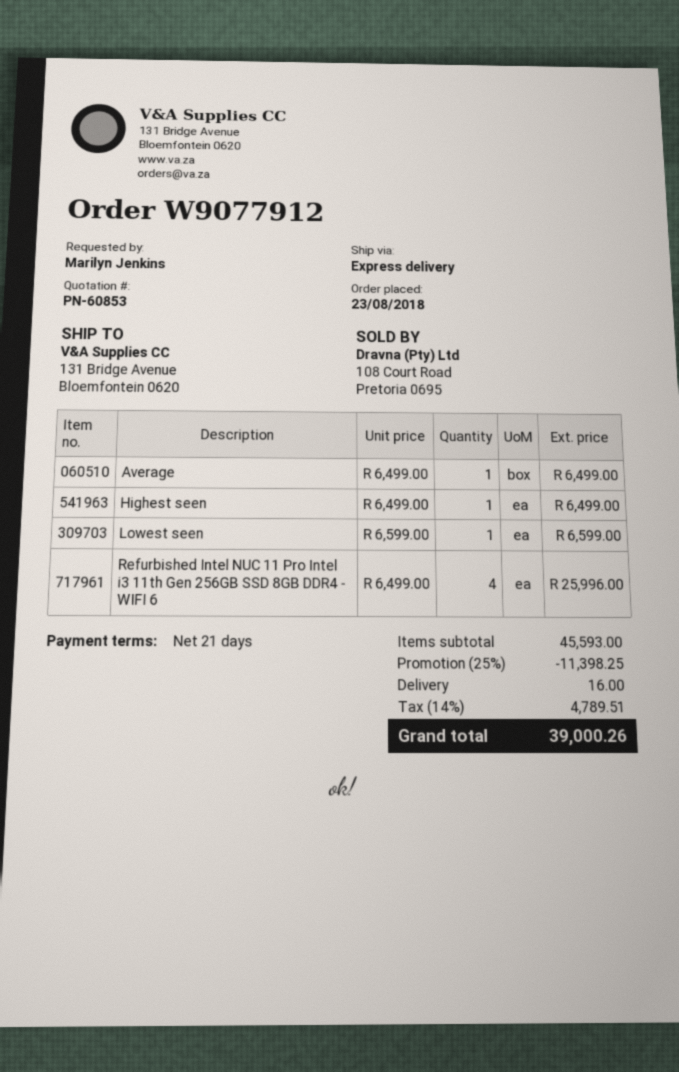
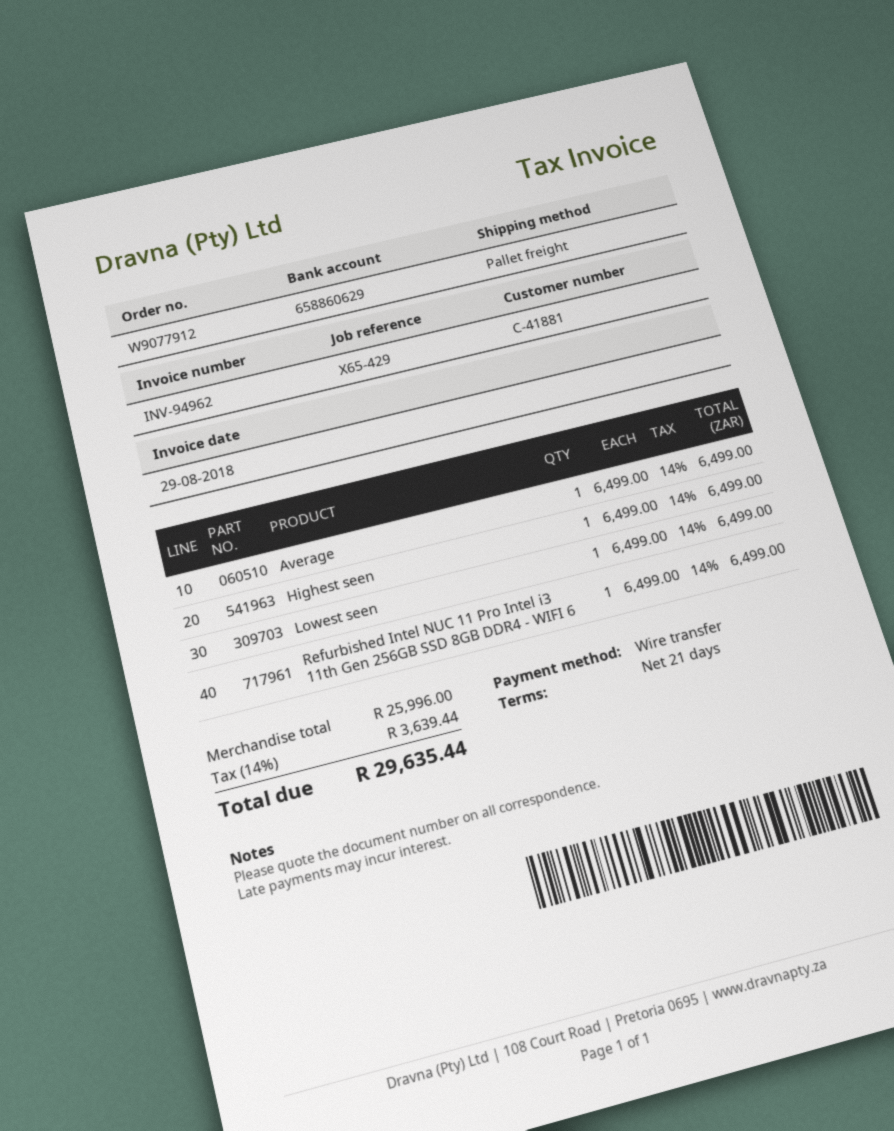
shipping method: express -> pallet freight
Lowest seen: 1 x 6599.00 = 6599.00 -> 1 x 6499.00 = 6499.00
Refurbished Intel NUC 11 Pro Intel i3 11th Gen 256GB SSD 8GB DDR4 - WIFI 6: 4 x 6499.00 = 25996.00 -> 1 x 6499.00 = 6499.00
subtotal: 45593.00 -> 25996.00
discount: 25% = 11398.25 -> none
shipping: 16.00 -> none
tax: 14% = 4789.51 -> 14% = 3639.44
total: 39000.26 -> 29635.44

